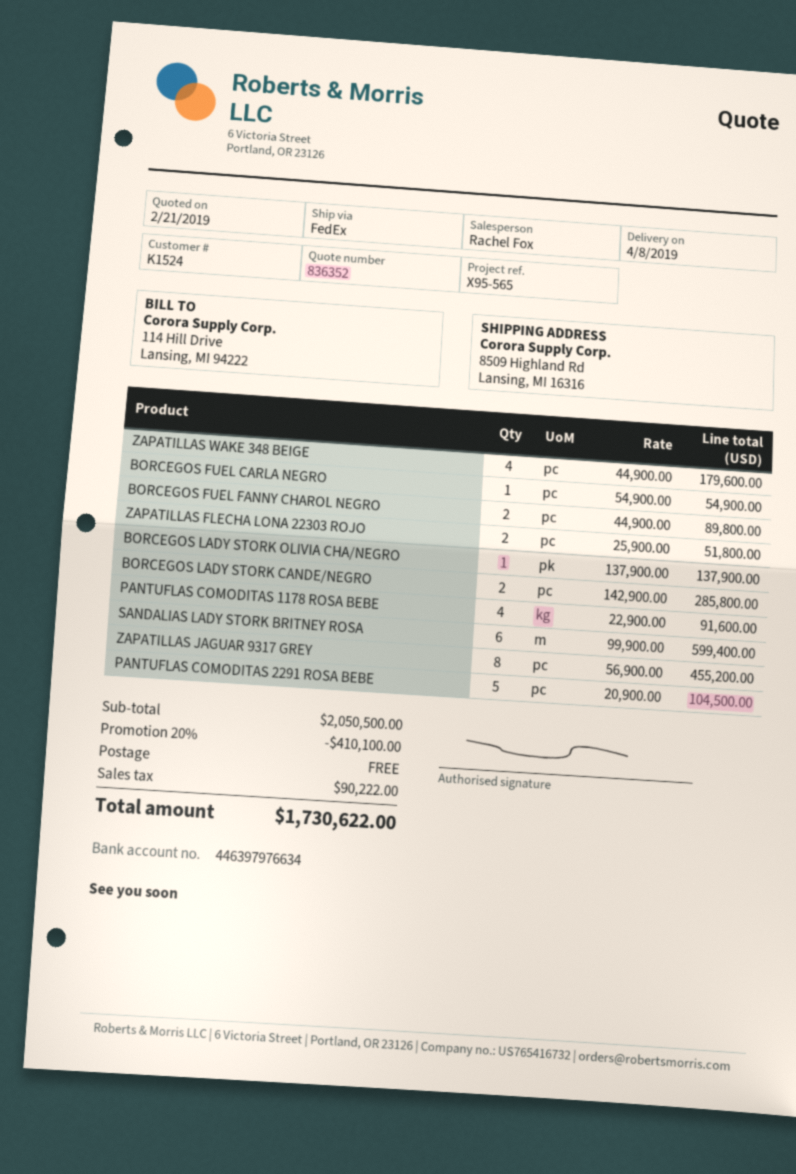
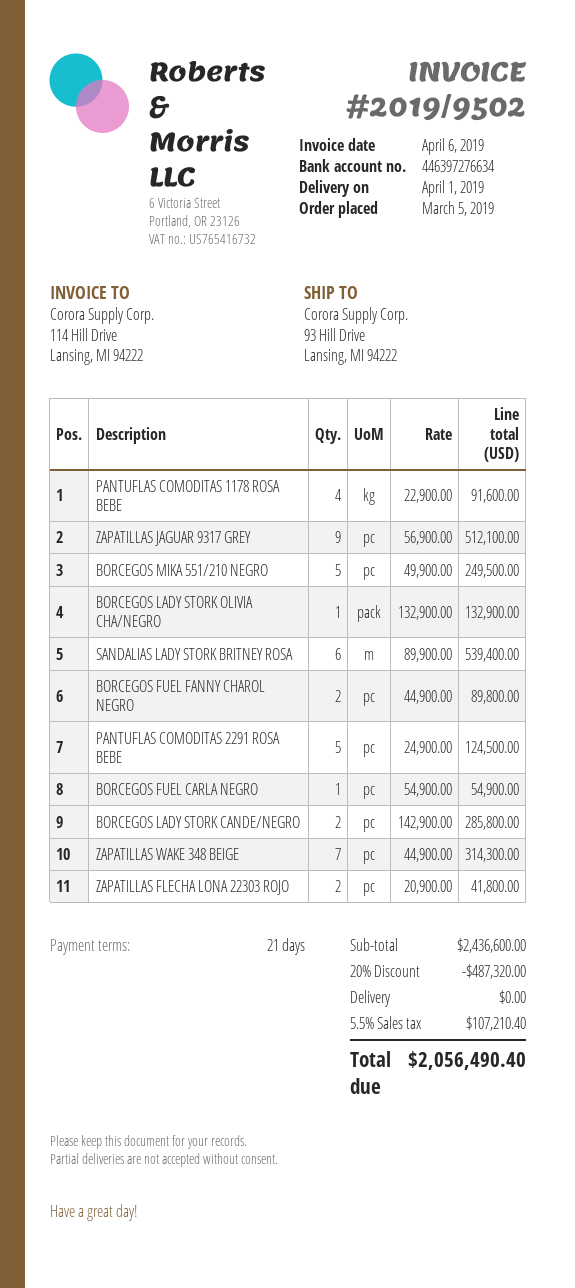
delivery date: 2019-04-08 -> 2019-04-01
bank account: 446397976634 -> 446397276634
ship to: 8509 Highland Rd, Lansing, MI 16316 -> 93 Hill Drive, Lansing, MI 94222
ZAPATILLAS WAKE 348 BEIGE: 4 x 44900.00 = 179600.00 -> 7 x 44900.00 = 314300.00
ZAPATILLAS FLECHA LONA 22303 ROJO: 2 x 25900.00 = 51800.00 -> 2 x 20900.00 = 41800.00
BORCEGOS LADY STORK OLIVIA CHA/NEGRO: 1 x 137900.00 = 137900.00 -> 1 x 132900.00 = 132900.00
SANDALIAS LADY STORK BRITNEY ROSA: 6 x 99900.00 = 599400.00 -> 6 x 89900.00 = 539400.00
ZAPATILLAS JAGUAR 9317 GREY: 8 x 56900.00 = 455200.00 -> 9 x 56900.00 = 512100.00
PANTUFLAS COMODITAS 2291 ROSA BEBE: 5 x 20900.00 = 104500.00 -> 5 x 24900.00 = 124500.00
BORCEGOS MIKA 551/210 NEGRO: none -> 5 x 49900.00 = 249500.00
subtotal: 2050500.00 -> 2436600.00
discount: 20% = 410100.00 -> 20% = 487320.00
tax: 90222.00 -> 107210.40
total: 1730622.00 -> 2056490.40

